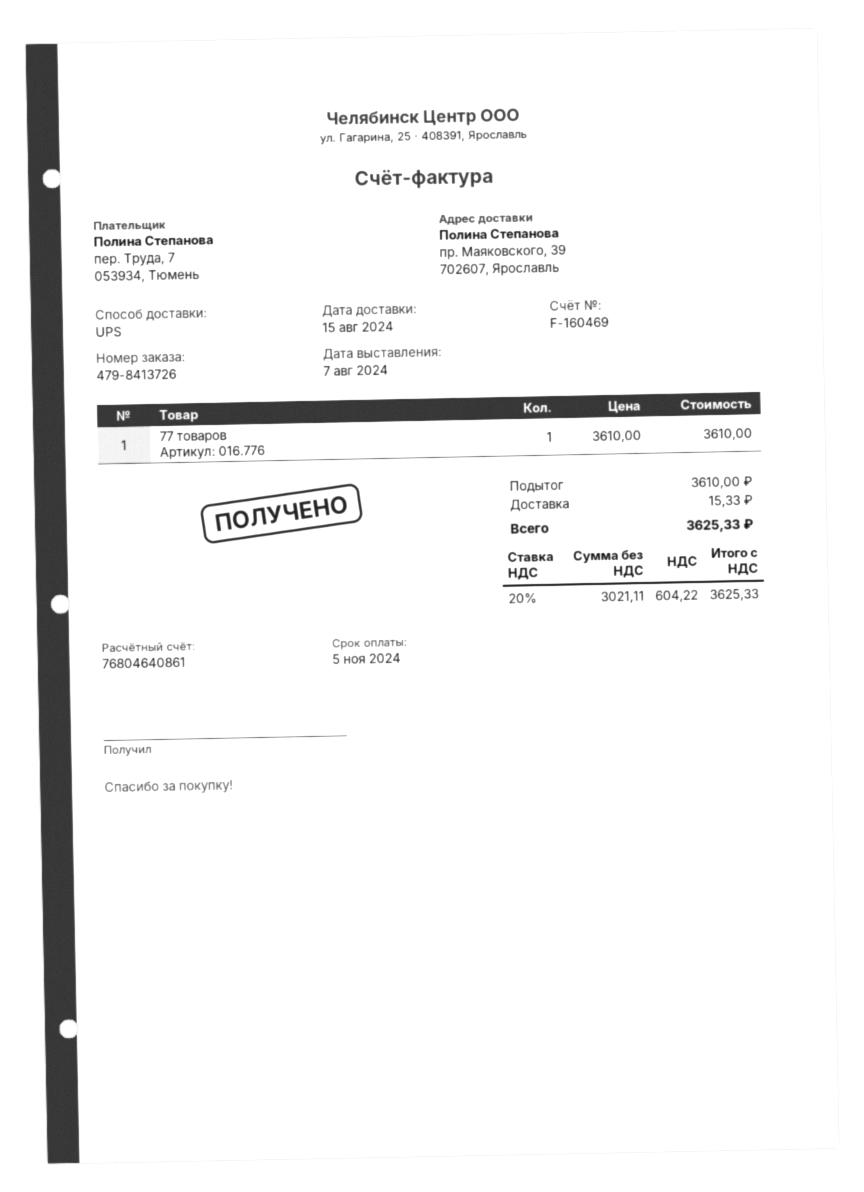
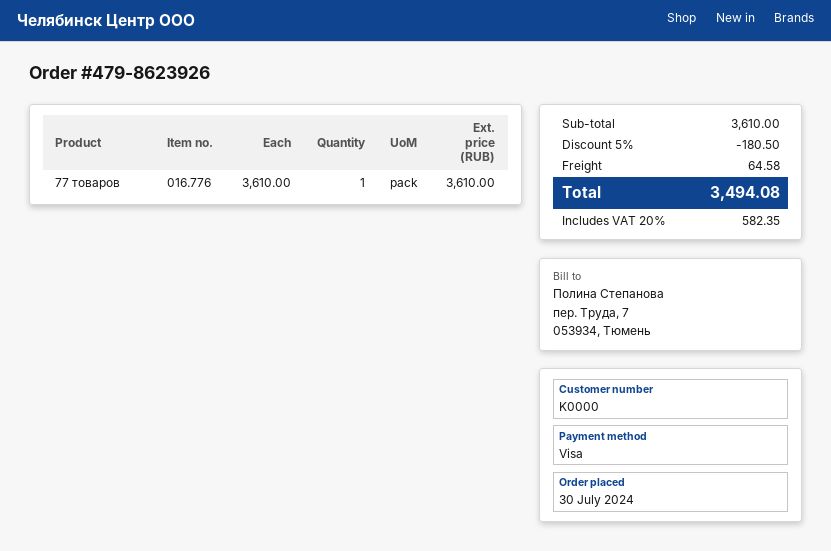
order number: 479-8413726 -> 479-8623926
discount: none -> 5% = 180.50
shipping: 15.33 -> 64.58
tax: 20% = 604.22 -> 20% = 582.35
total: 3625.33 -> 3494.08

